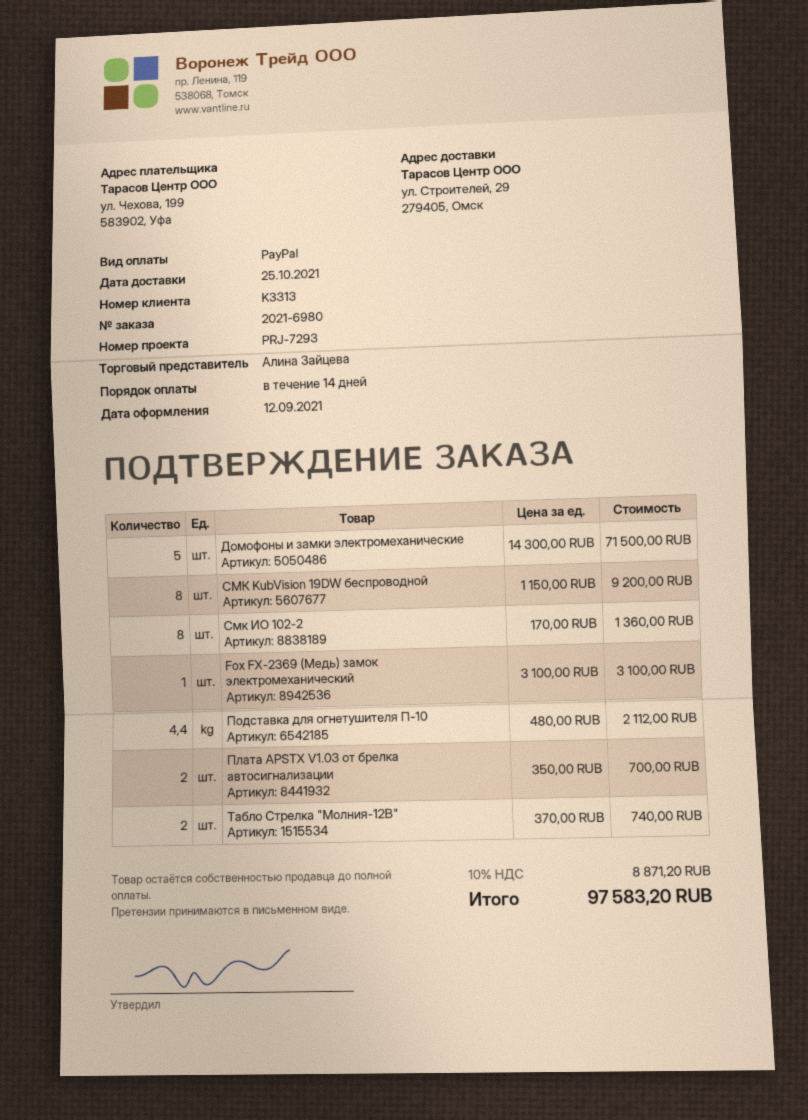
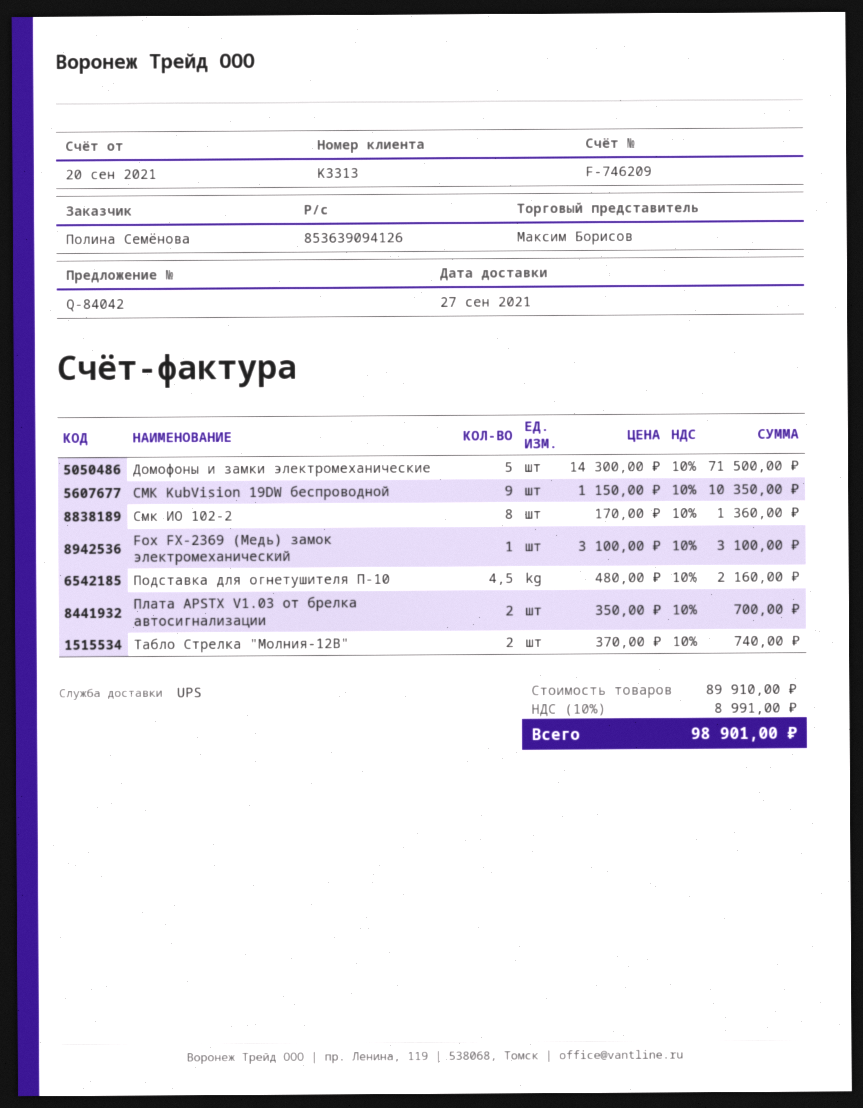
delivery date: 2021-10-25 -> 2021-09-27
sales rep: Алина Зайцева -> Максим Борисов
СМК KubVision 19DW беспроводной: 8 x 1150.00 = 9200.00 -> 9 x 1150.00 = 10350.00
Подставка для огнетушителя П-10: 4.4 x 480.00 = 2112.00 -> 4.5 x 480.00 = 2160.00
tax: 10% = 8871.20 -> 10% = 8991.00
total: 97583.20 -> 98901.00

